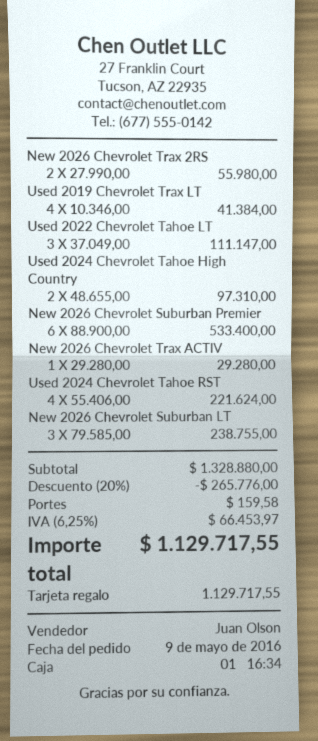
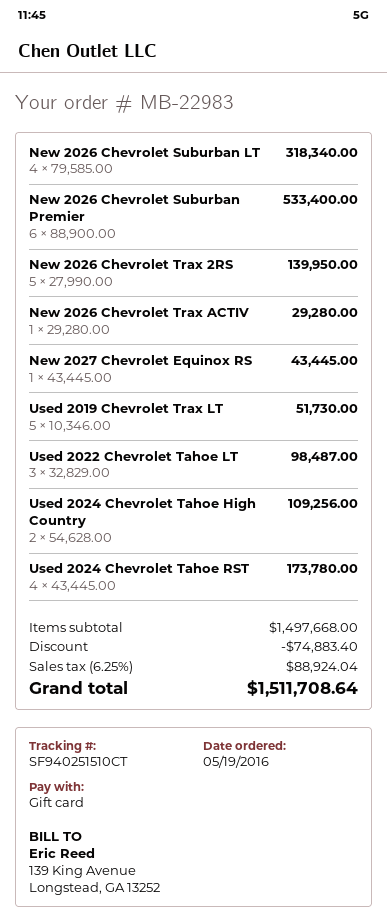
order date: 2016-05-09 -> 2016-05-19
New 2026 Chevrolet Trax 2RS: 2 x 27990.00 = 55980.00 -> 5 x 27990.00 = 139950.00
Used 2019 Chevrolet Trax LT: 4 x 10346.00 = 41384.00 -> 5 x 10346.00 = 51730.00
Used 2022 Chevrolet Tahoe LT: 3 x 37049.00 = 111147.00 -> 3 x 32829.00 = 98487.00
Used 2024 Chevrolet Tahoe High Country: 2 x 48655.00 = 97310.00 -> 2 x 54628.00 = 109256.00
Used 2024 Chevrolet Tahoe RST: 4 x 55406.00 = 221624.00 -> 4 x 43445.00 = 173780.00
New 2026 Chevrolet Suburban LT: 3 x 79585.00 = 238755.00 -> 4 x 79585.00 = 318340.00
New 2027 Chevrolet Equinox RS: none -> 1 x 43445.00 = 43445.00
subtotal: 1328880.00 -> 1497668.00
discount: 265776.00 -> 74883.40
shipping: 159.58 -> none
tax: 6.25% = 66453.97 -> 6.25% = 88924.04
total: 1129717.55 -> 1511708.64

